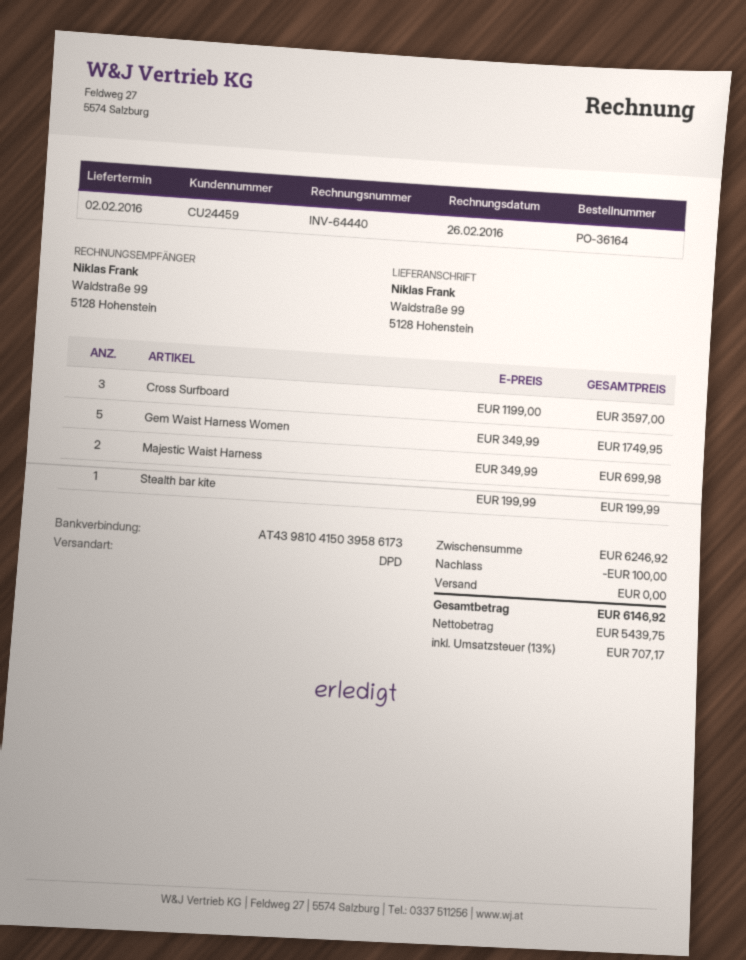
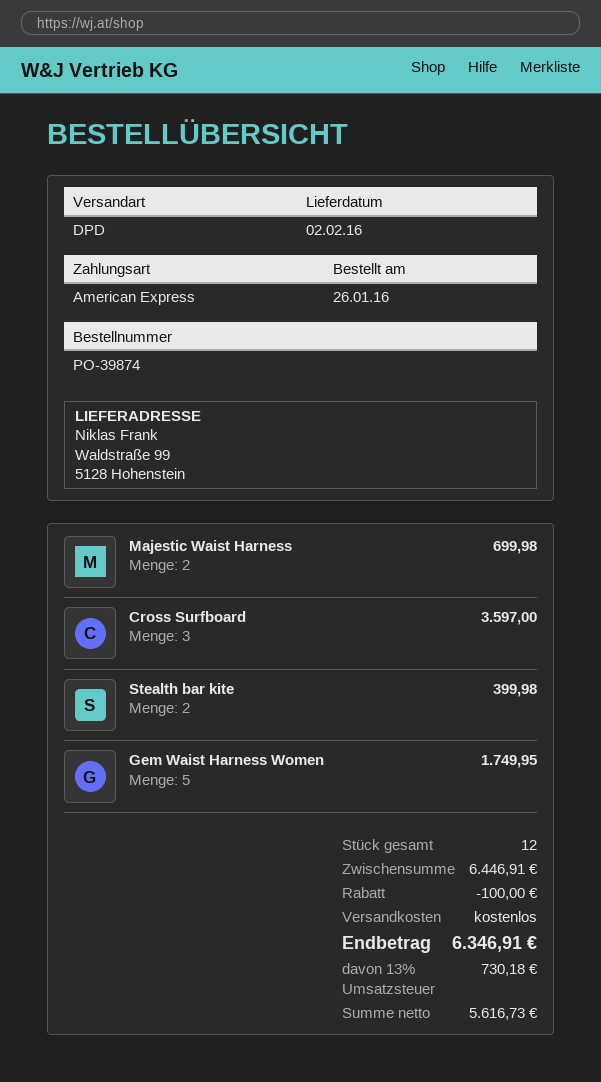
order number: PO-36164 -> PO-39874
Stealth bar kite: 1 for 199.99 -> 2 for 399.98
subtotal: 6246.92 -> 6446.91
net: 5439.75 -> 5616.73
tax: 13% = 707.17 -> 13% = 730.18
total: 6146.92 -> 6346.91

